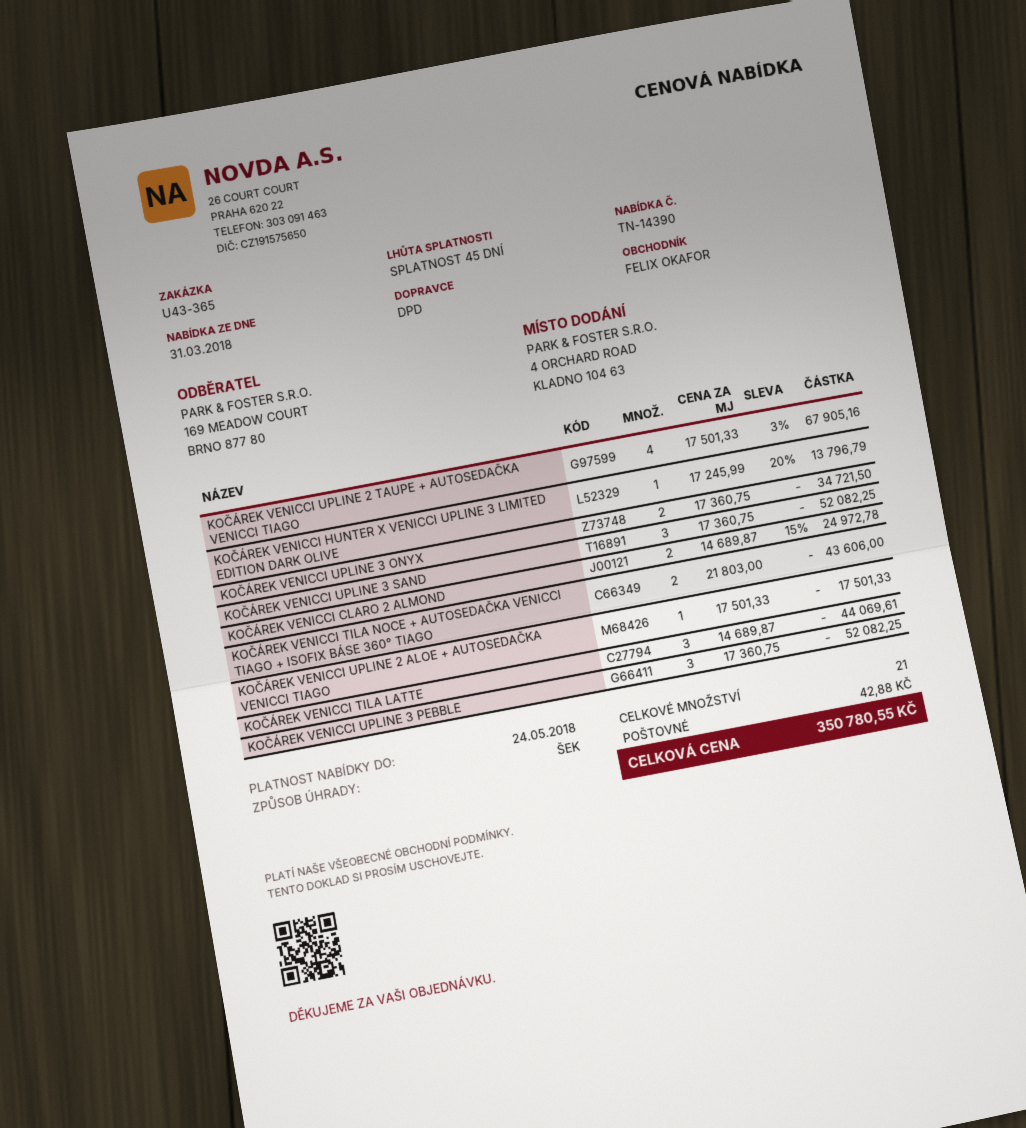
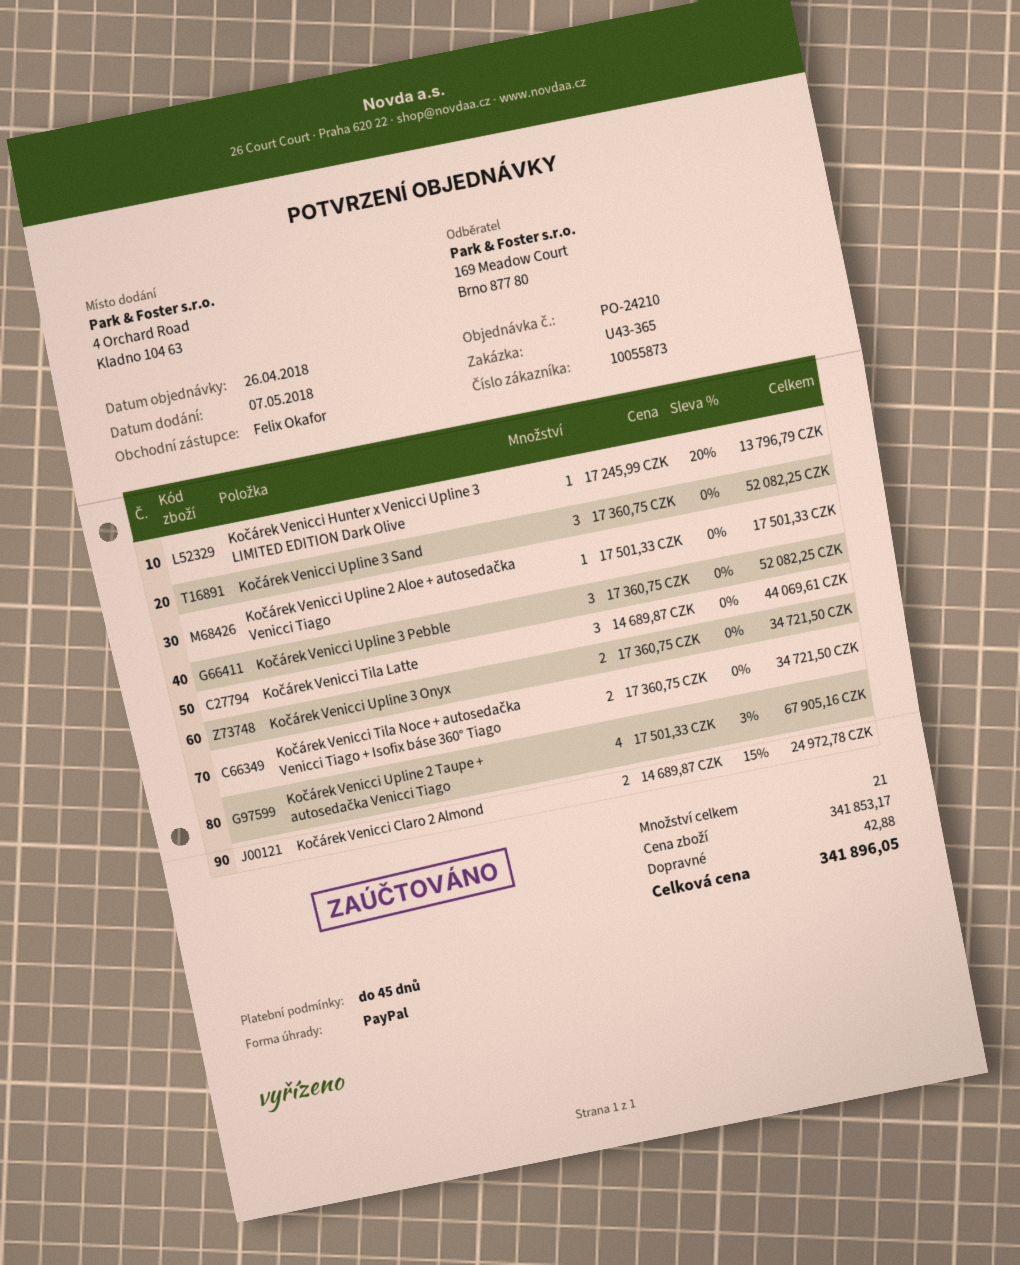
payment method: cheque -> PayPal
KOČÁREK VENICCI TILA NOCE + AUTOSEDAČKA VENICCI TIAGO + ISOFIX BÁSE 360° TIAGO: 2 x 21803.00 = 43606.00 -> 2 x 17360.75 = 34721.50
total: 350780.55 -> 341896.05

